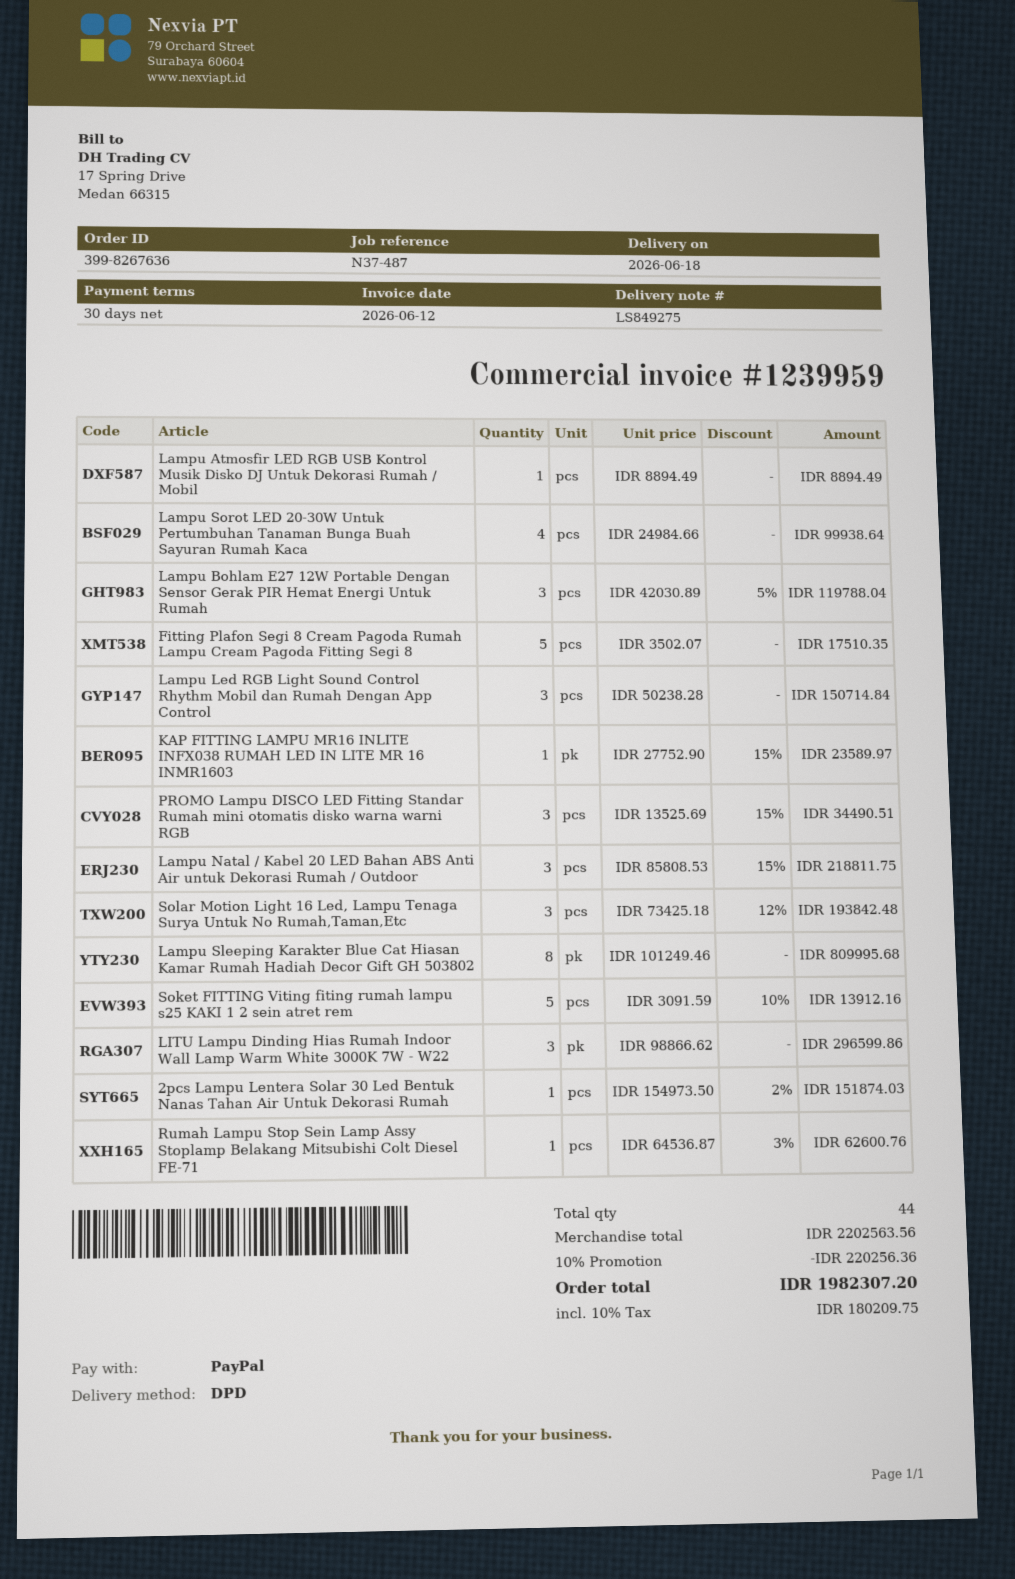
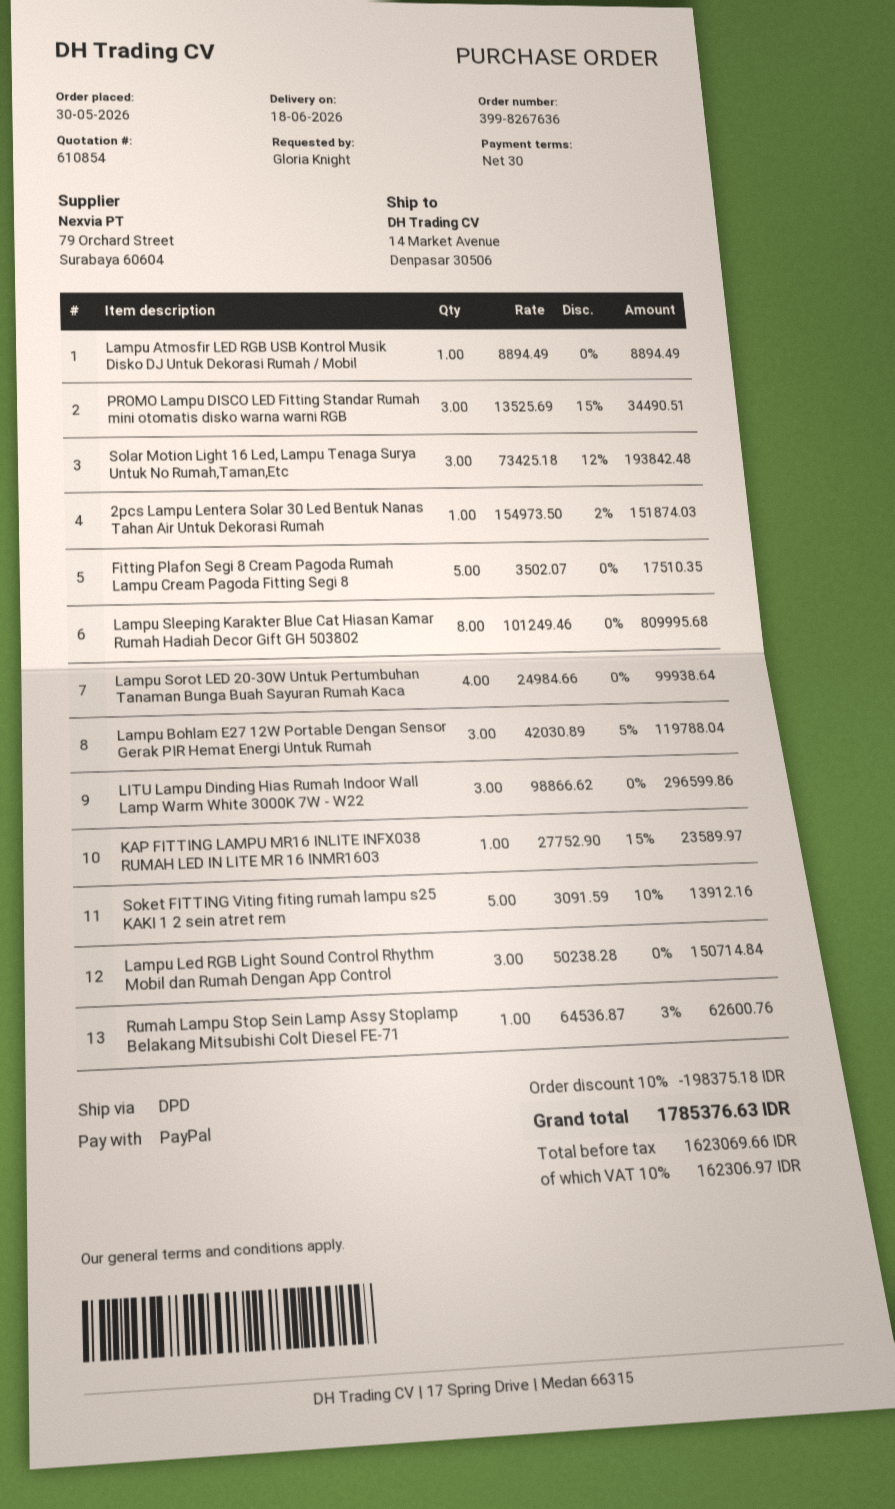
Lampu Natal / Kabel 20 LED Bahan ABS Anti Air untuk Dekorasi Rumah / Outdoor: 3 x 85808.53 - 15% = 218811.75 -> none
discount: 10% = 220256.36 -> 10% = 198375.18
tax: 10% = 180209.75 -> 10% = 162306.97
total: 1982307.20 -> 1785376.63

